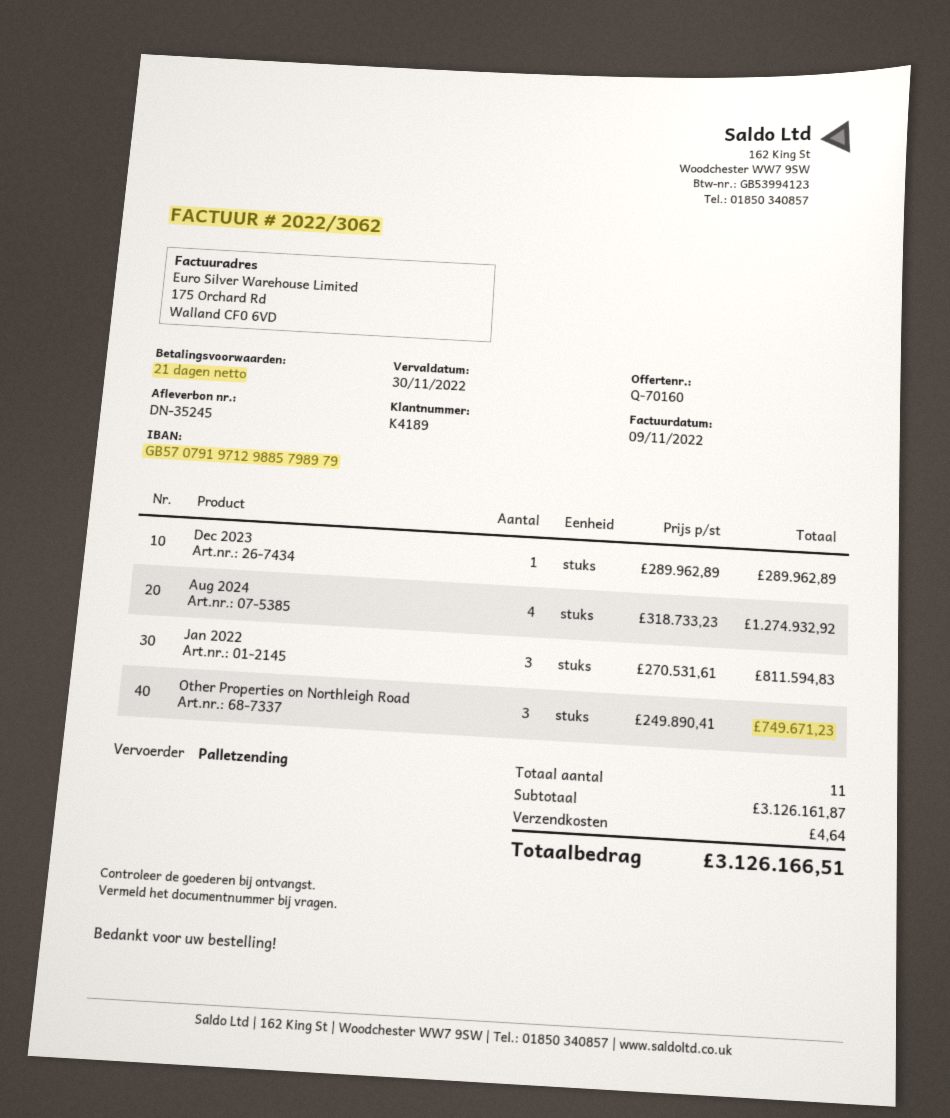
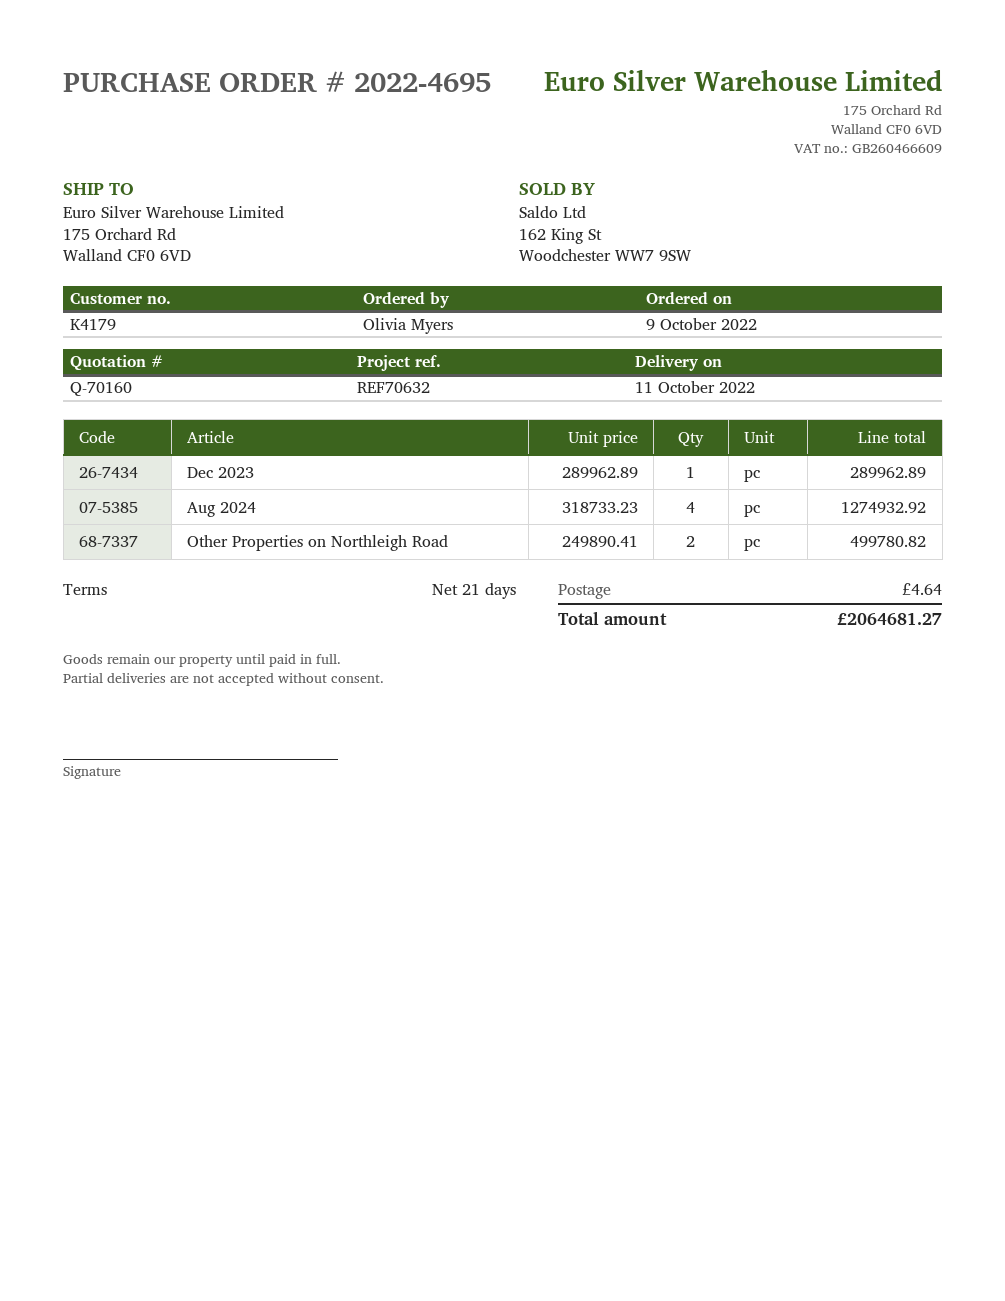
customer number: K4189 -> K4179
Jan 2022: 3 x 270531.61 = 811594.83 -> none
Other Properties on Northleigh Road: 3 x 249890.41 = 749671.23 -> 2 x 249890.41 = 499780.82
total: 3126166.51 -> 2064681.27

